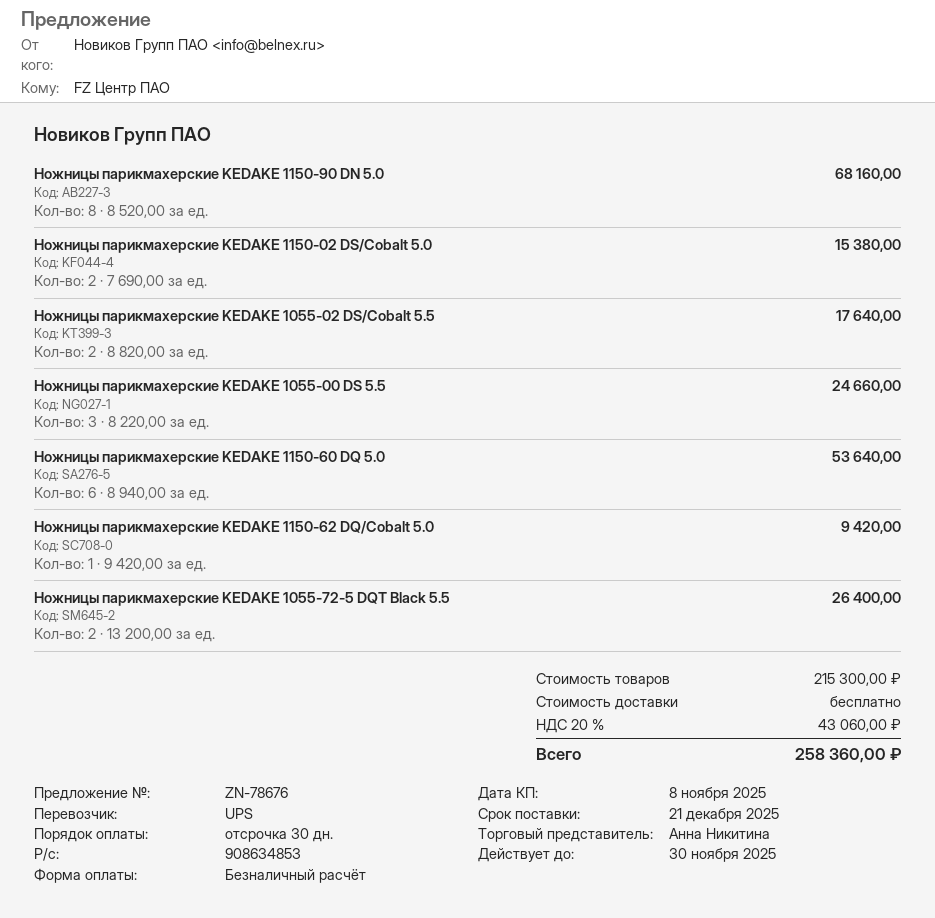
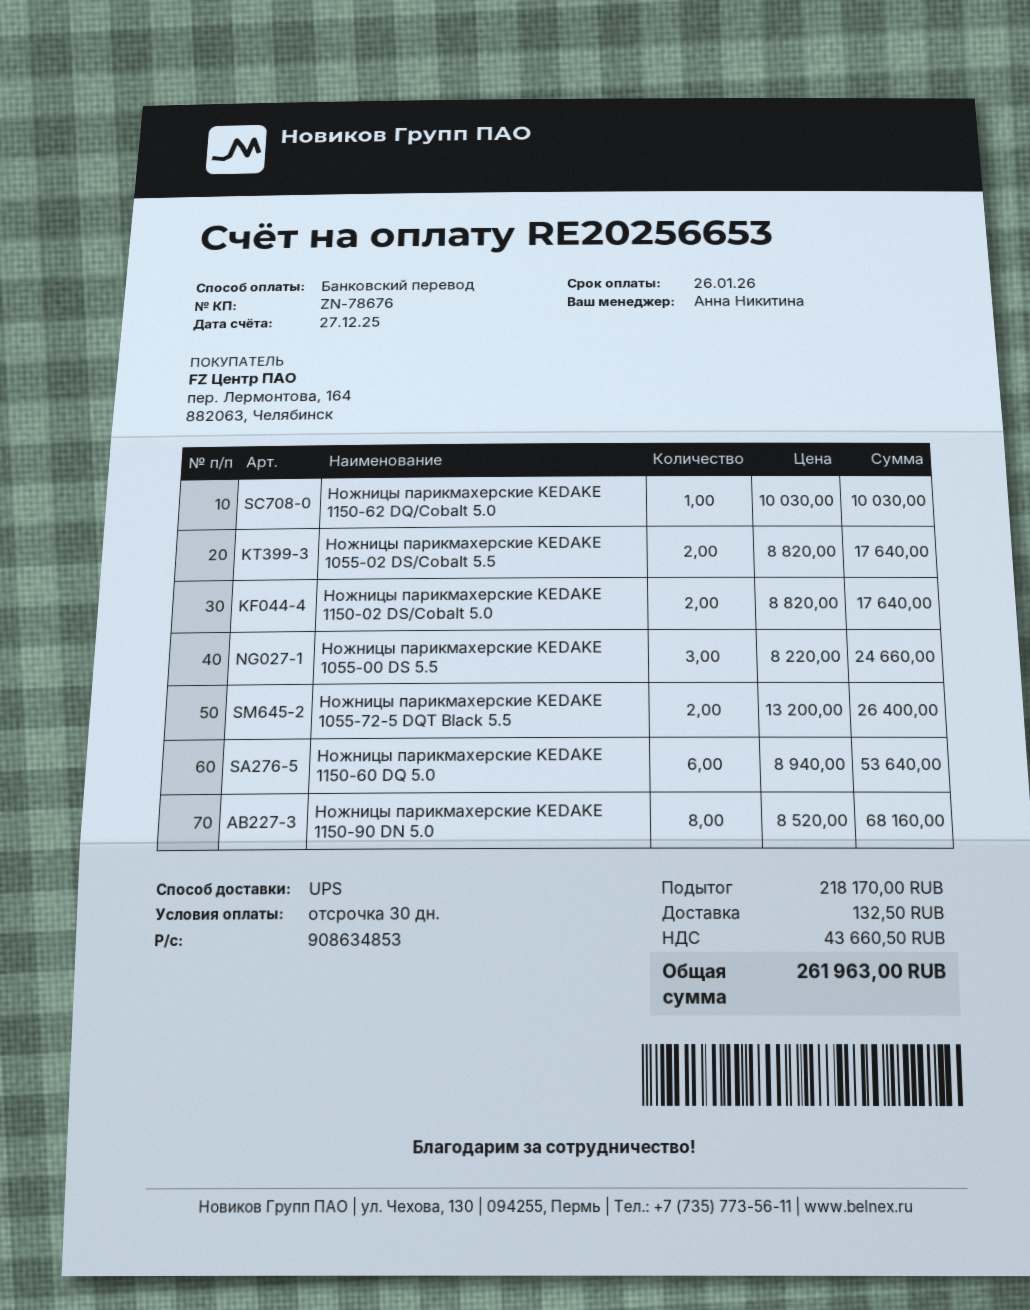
Ножницы парикмахерские KEDAKE 1150-02 DS/Cobalt 5.0: 2 x 7690.00 = 15380.00 -> 2 x 8820.00 = 17640.00
Ножницы парикмахерские KEDAKE 1150-62 DQ/Cobalt 5.0: 1 x 9420.00 = 9420.00 -> 1 x 10030.00 = 10030.00
subtotal: 215300.00 -> 218170.00
shipping: 0.00 -> 132.50
tax: 43060.00 -> 43660.50
total: 258360.00 -> 261963.00

